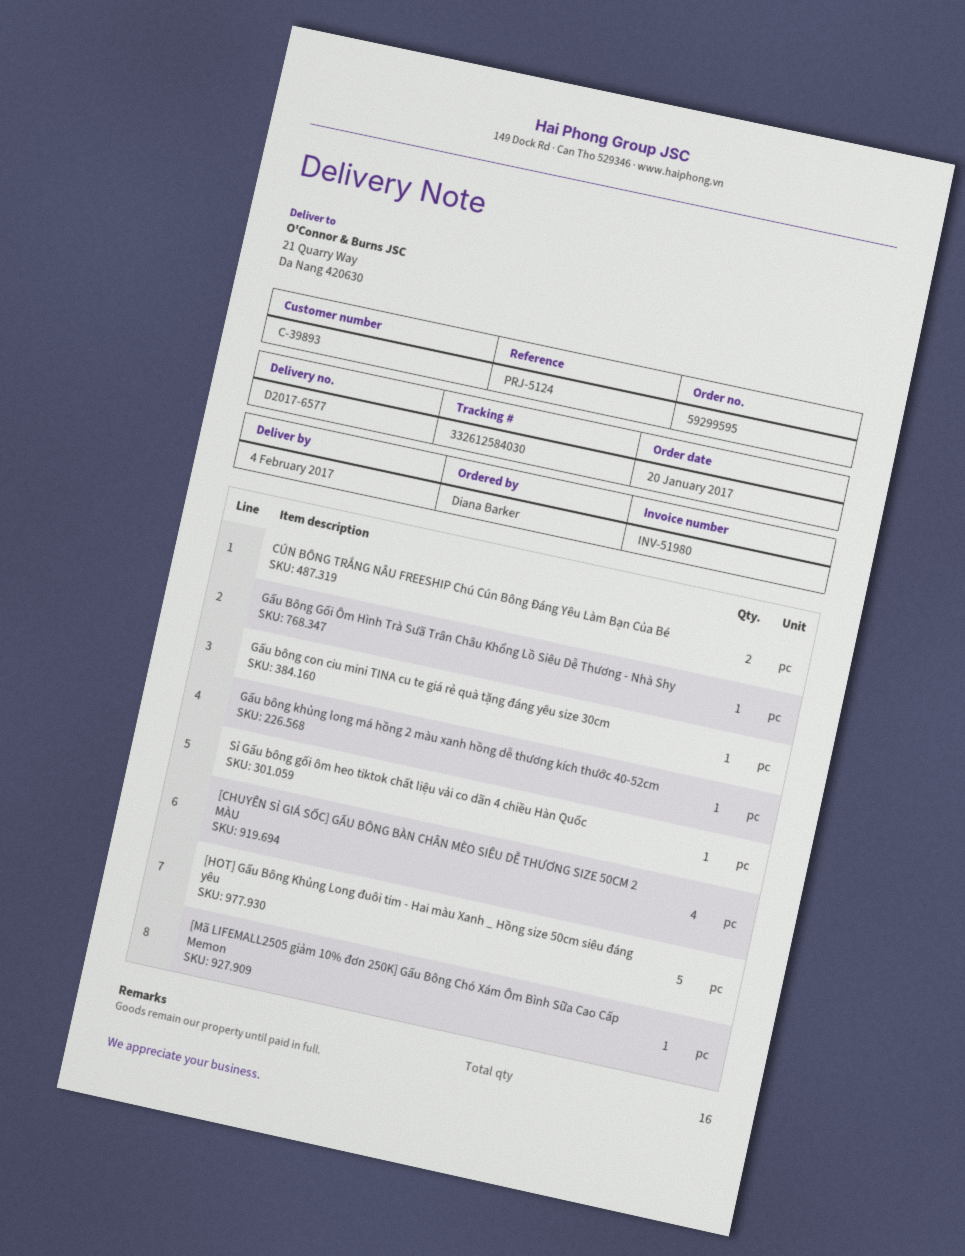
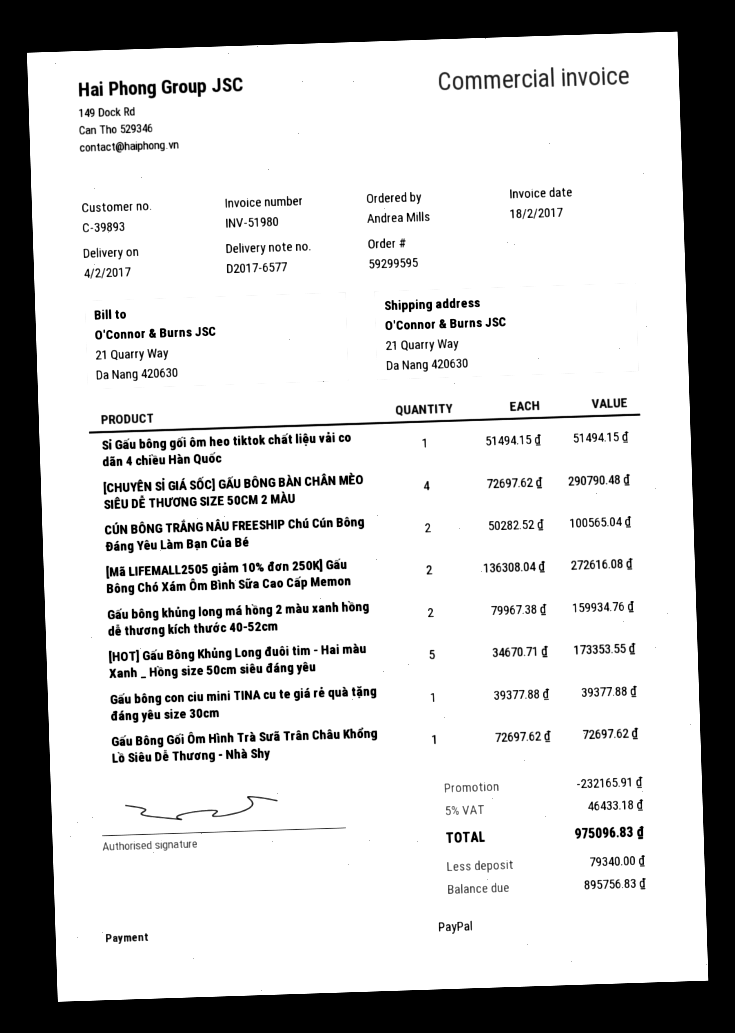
ordered by: Diana Barker -> Andrea Mills
Gấu bông khủng long má hồng 2 màu xanh hồng dễ thương kích thước 40-52cm: 1 -> 2
[Mã LIFEMALL2505 giảm 10% đơn 250K] Gấu Bông Chó Xám Ôm Bình Sữa Cao Cấp Memon: 1 -> 2

